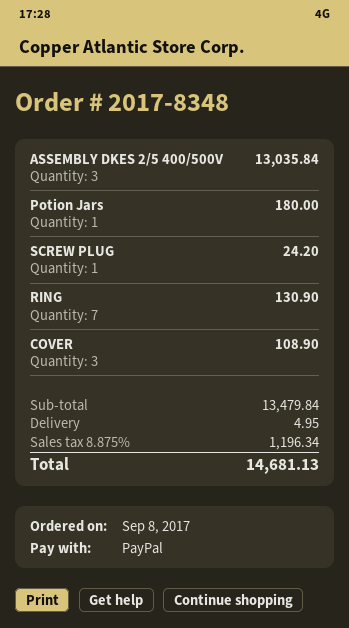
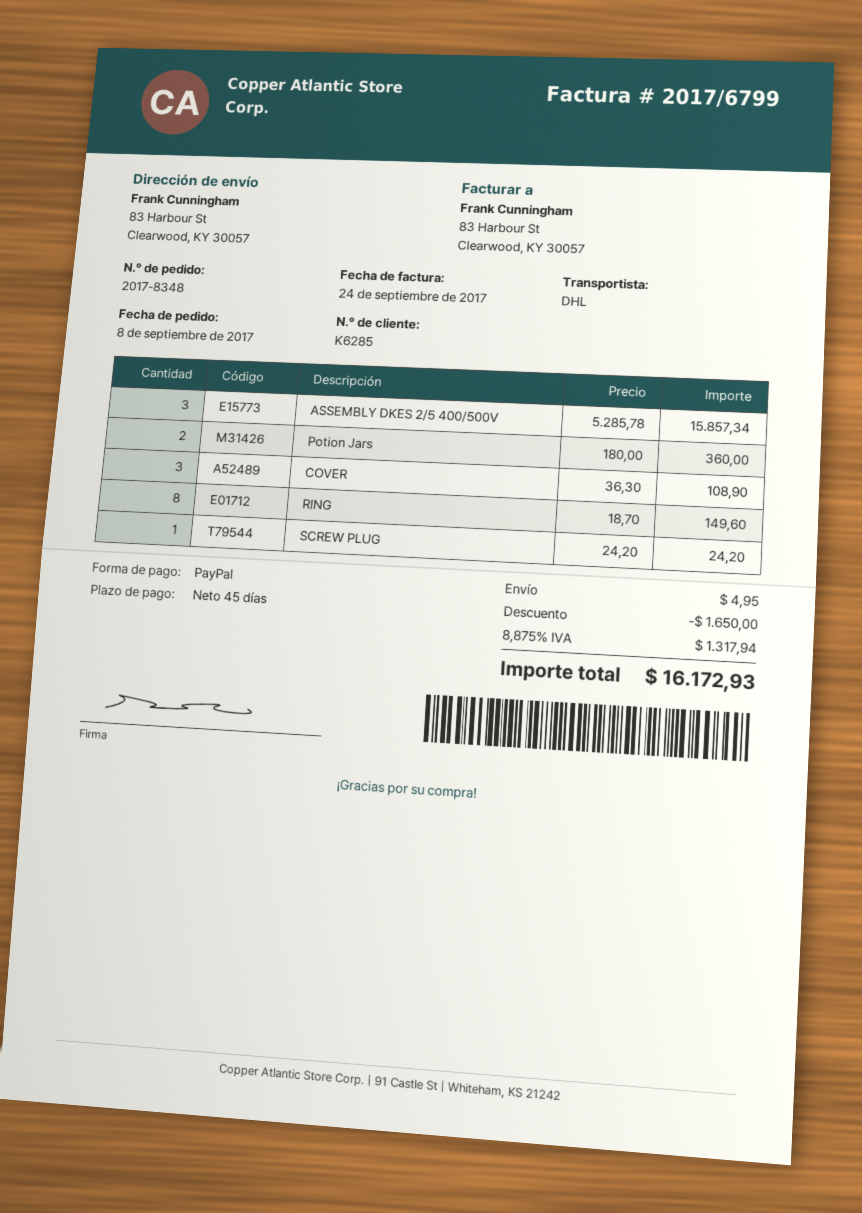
ASSEMBLY DKES 2/5 400/500V: 3 for 13035.84 -> 3 for 15857.34
Potion Jars: 1 for 180.00 -> 2 for 360.00
RING: 7 for 130.90 -> 8 for 149.60
discount: none -> 1650.00
tax: 8.875% = 1196.34 -> 8.875% = 1317.94
total: 14681.13 -> 16172.93

